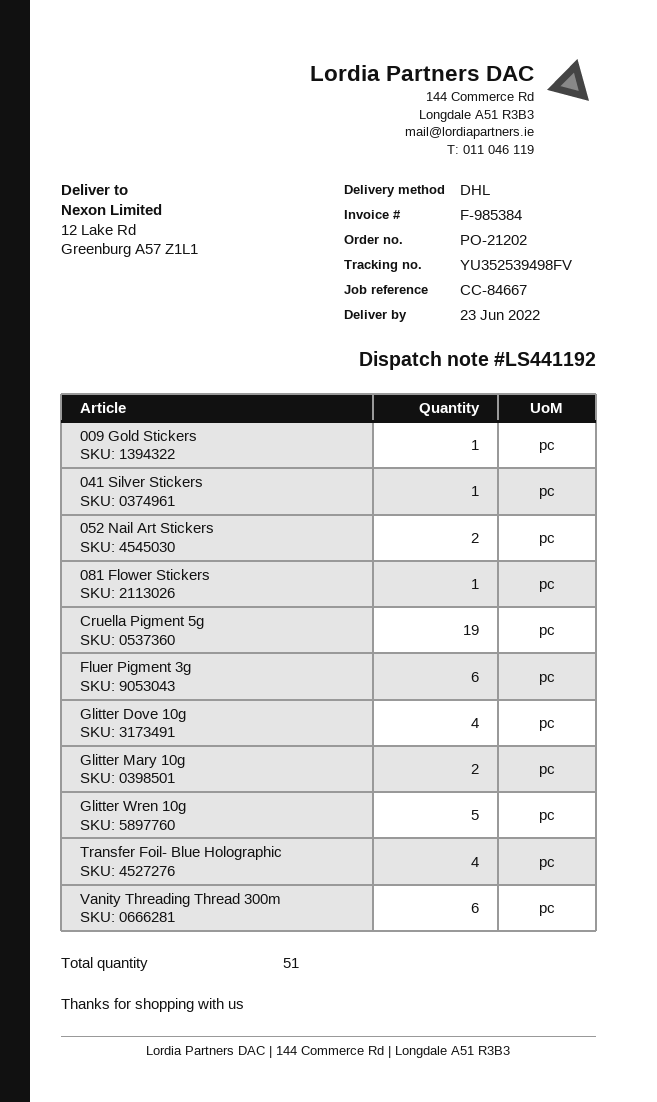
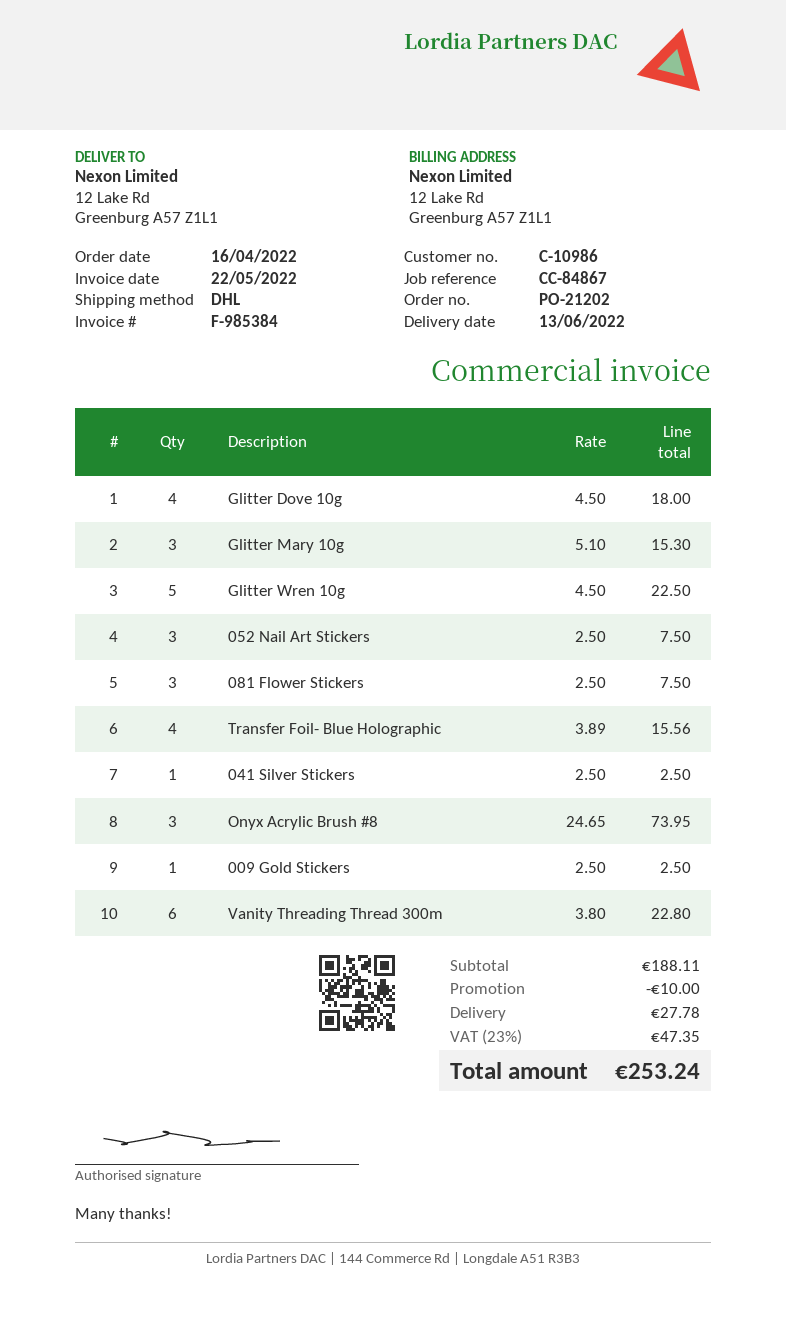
delivery date: 2022-06-23 -> 2022-06-13
reference: CC-84667 -> CC-84867
052 Nail Art Stickers: 2 -> 3
081 Flower Stickers: 1 -> 3
Cruella Pigment 5g: 19 -> none
Fluer Pigment 3g: 6 -> none
Glitter Mary 10g: 2 -> 3
Onyx Acrylic Brush #8: none -> 3

